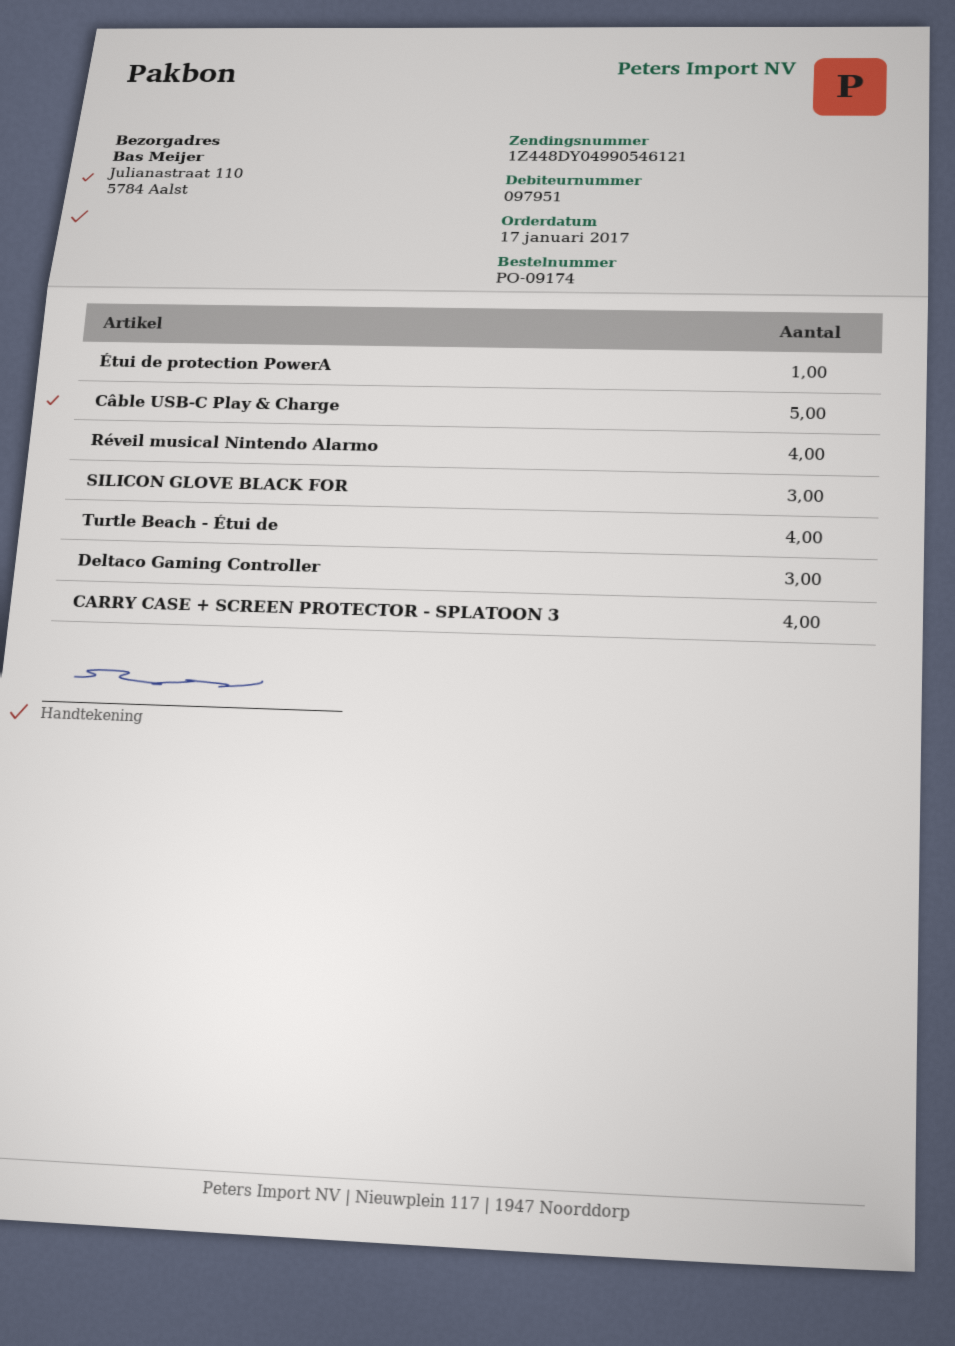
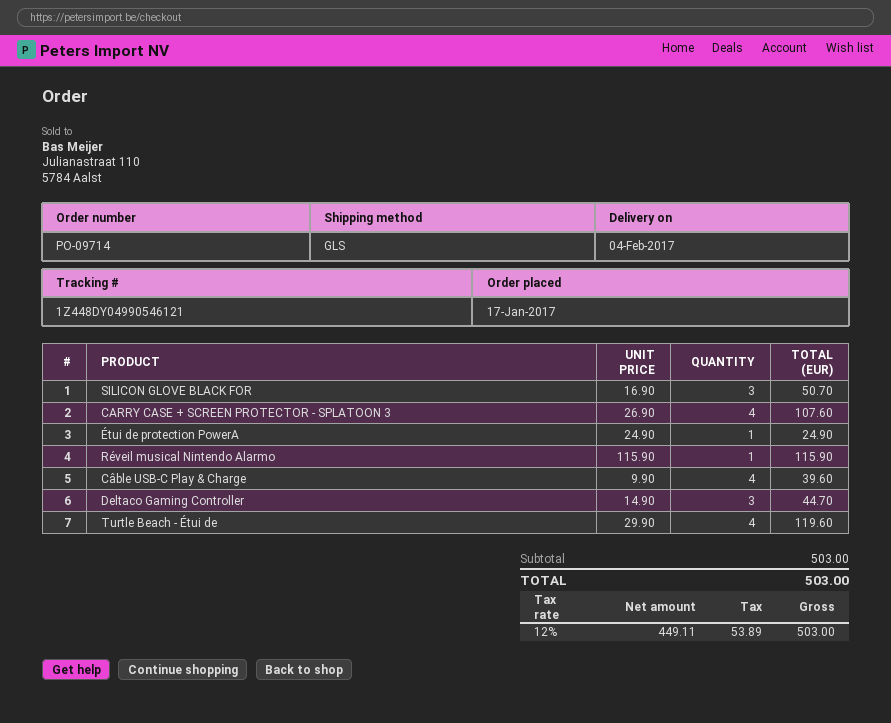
order number: PO-09174 -> PO-09714
Câble USB-C Play & Charge: 5 -> 4
Réveil musical Nintendo Alarmo: 4 -> 1

